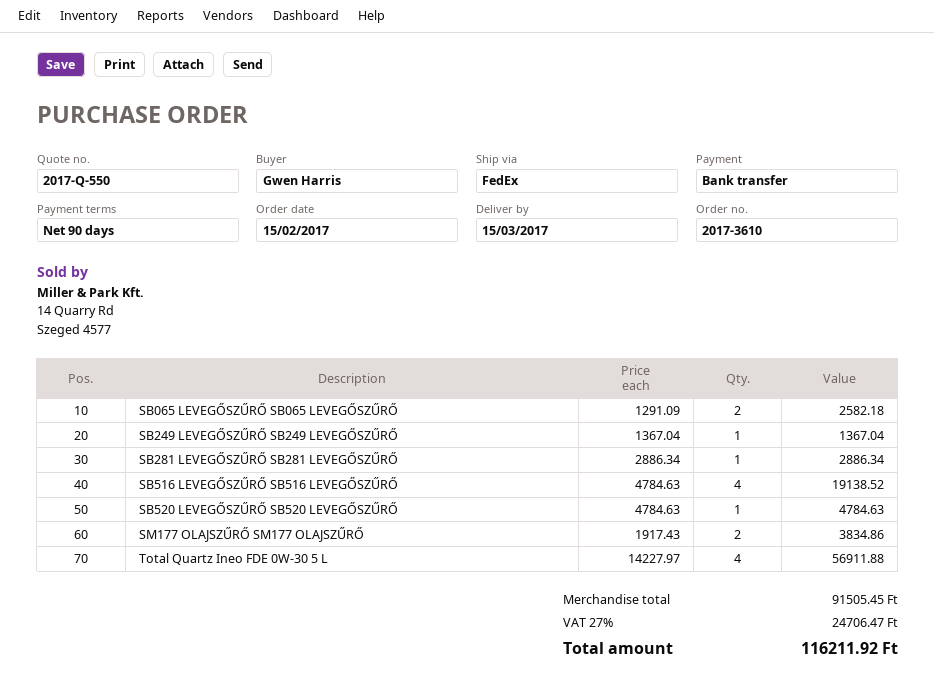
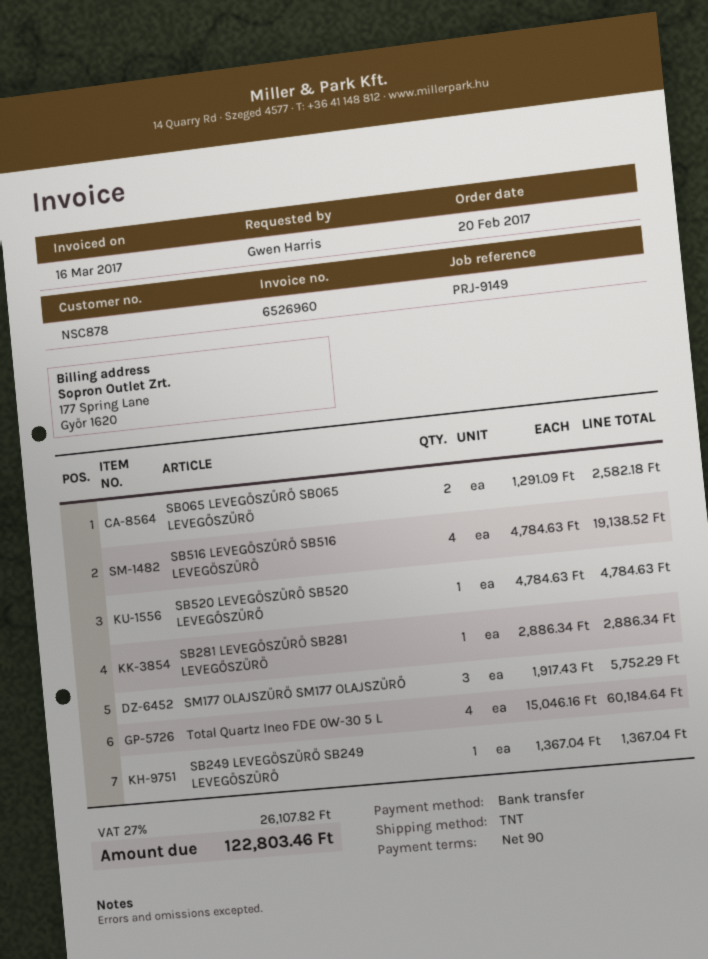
order date: 2017-02-15 -> 2017-02-20
shipping method: FedEx -> TNT
SM177 OLAJSZŰRŐ SM177 OLAJSZŰRŐ: 2 x 1917.43 = 3834.86 -> 3 x 1917.43 = 5752.29
Total Quartz Ineo FDE 0W-30 5 L: 4 x 14227.97 = 56911.88 -> 4 x 15046.16 = 60184.64
tax: 27% = 24706.47 -> 27% = 26107.82
total: 116211.92 -> 122803.46

